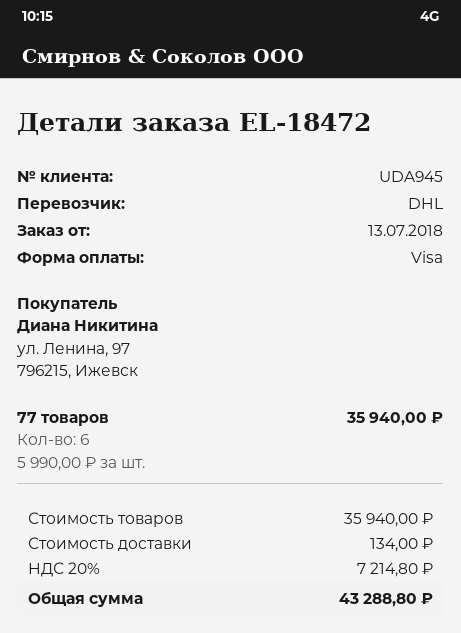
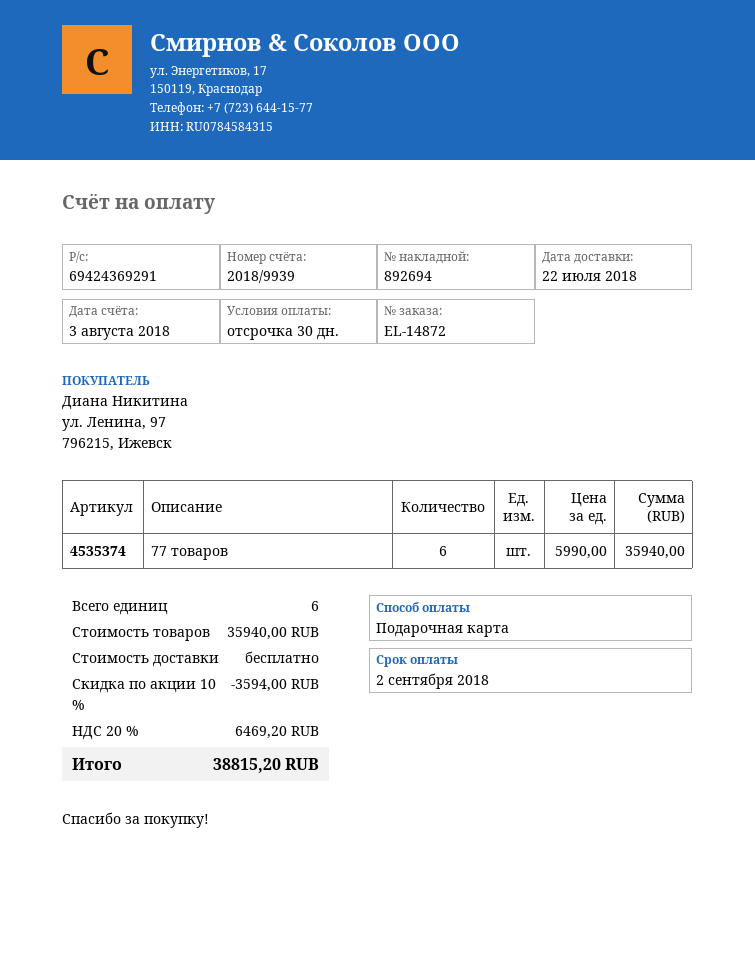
order number: EL-18472 -> EL-14872
payment method: Visa -> gift card
discount: none -> 10% = 3594.00
shipping: 134.00 -> 0.00
tax: 20% = 7214.80 -> 20% = 6469.20
total: 43288.80 -> 38815.20

